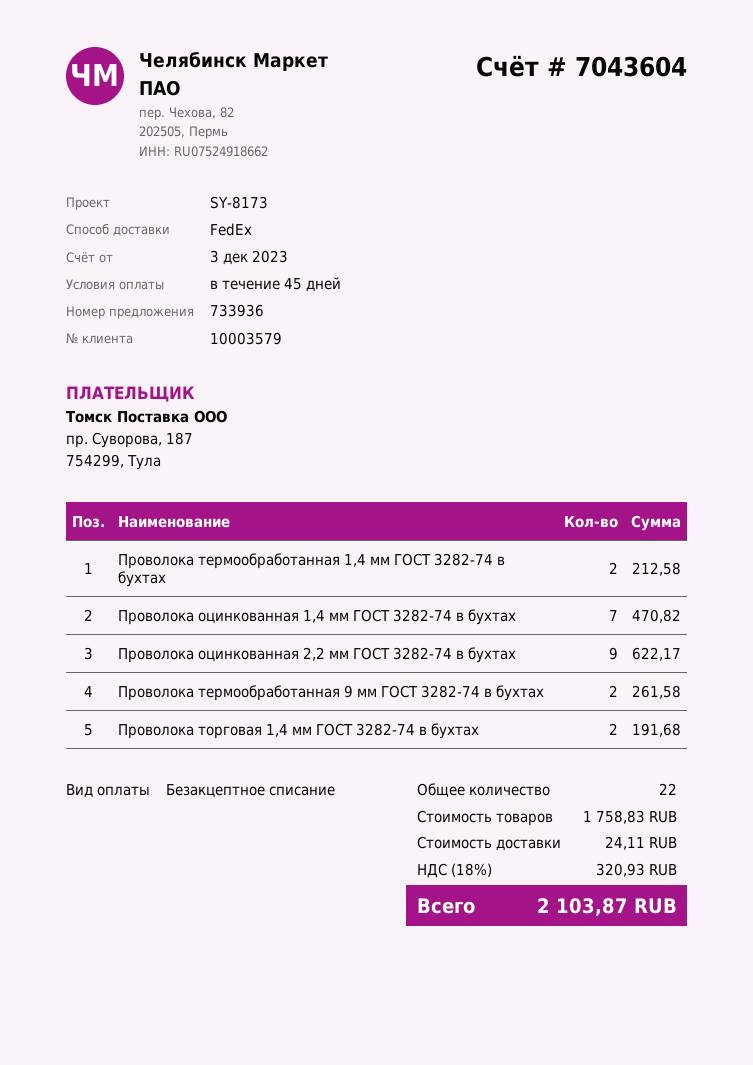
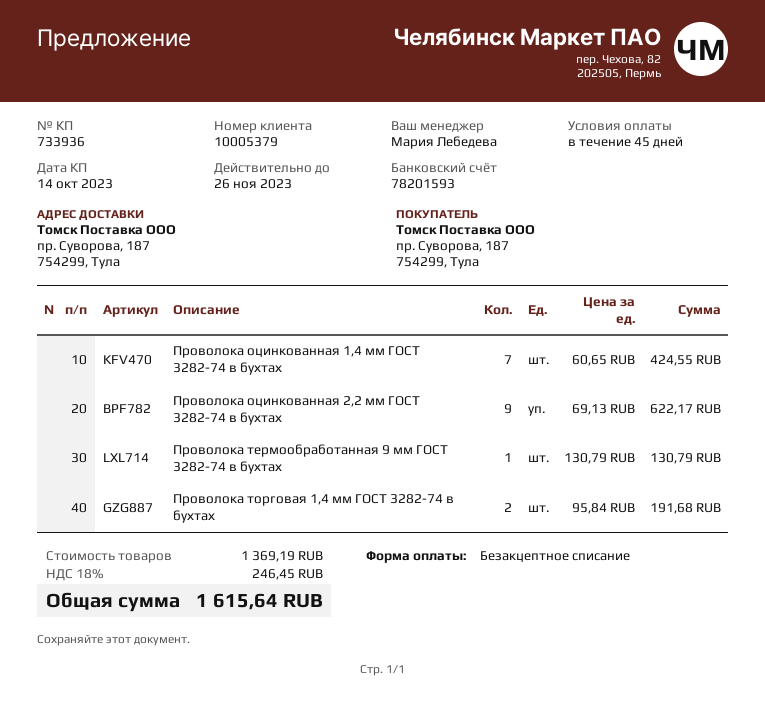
customer number: 10003579 -> 10005379
Проволока термообработанная 1,4 мм ГОСТ 3282-74 в бухтах: 2 for 212.58 -> none
Проволока оцинкованная 1,4 мм ГОСТ 3282-74 в бухтах: 7 for 470.82 -> 7 for 424.55
Проволока термообработанная 9 мм ГОСТ 3282-74 в бухтах: 2 for 261.58 -> 1 for 130.79
subtotal: 1758.83 -> 1369.19
shipping: 24.11 -> none
tax: 18% = 320.93 -> 18% = 246.45
total: 2103.87 -> 1615.64

